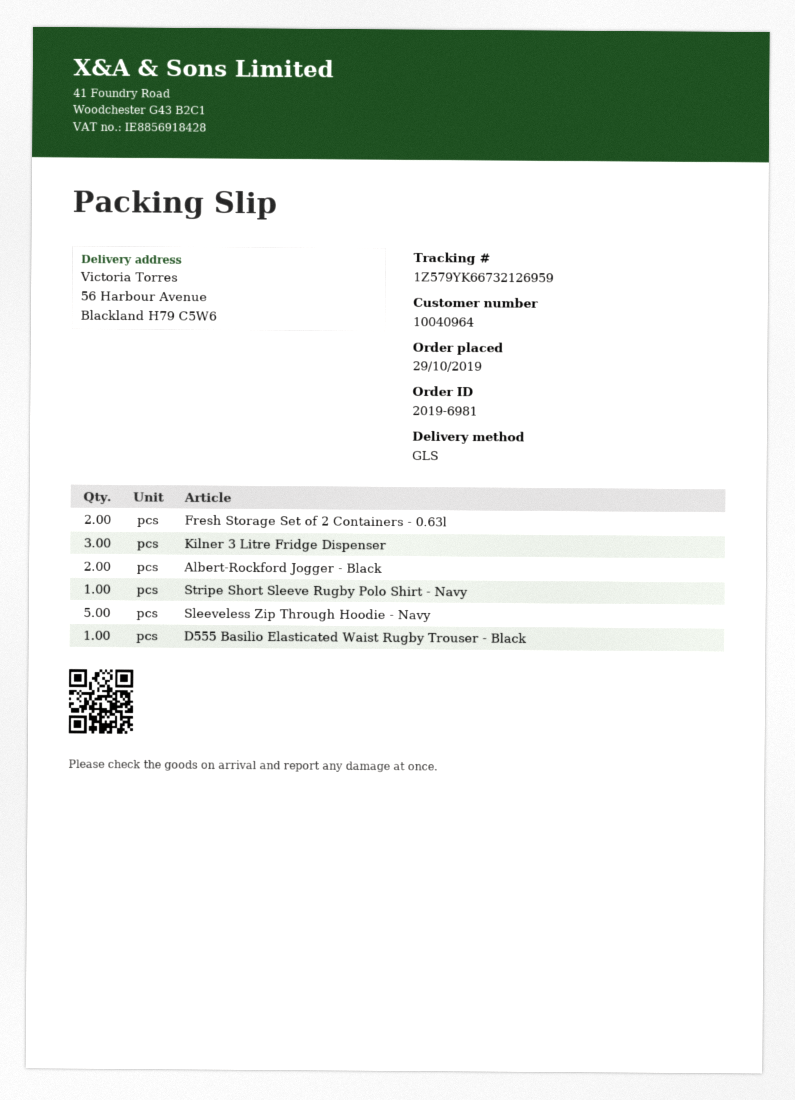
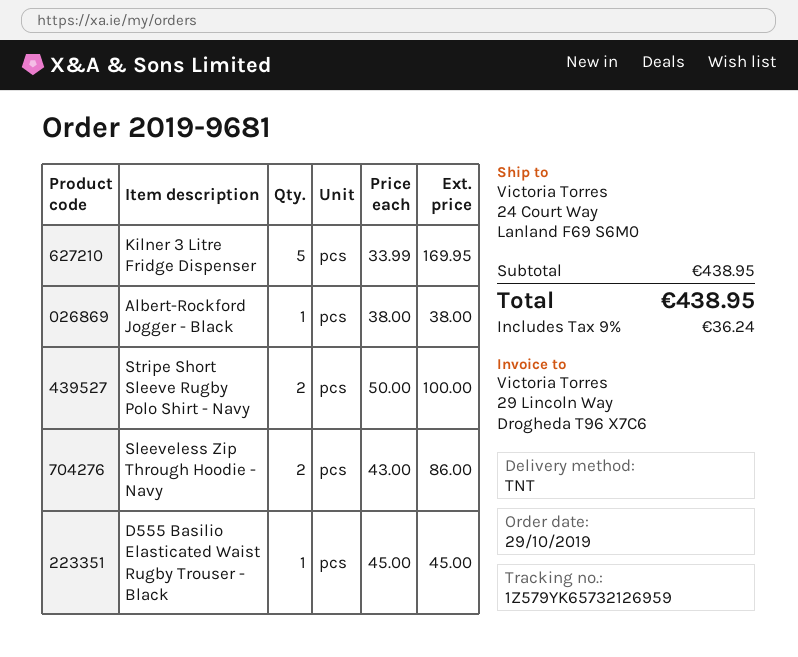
order number: 2019-6981 -> 2019-9681
shipping method: GLS -> TNT
tracking number: 1Z579YK66732126959 -> 1Z579YK65732126959
ship to: 56 Harbour Avenue, Blackland H79 C5W6 -> 24 Court Way, Lanland F69 S6M0
Fresh Storage Set of 2 Containers - 0.63l: 2 -> none
Kilner 3 Litre Fridge Dispenser: 3 -> 5
Albert-Rockford Jogger - Black: 2 -> 1
Stripe Short Sleeve Rugby Polo Shirt - Navy: 1 -> 2
Sleeveless Zip Through Hoodie - Navy: 5 -> 2

